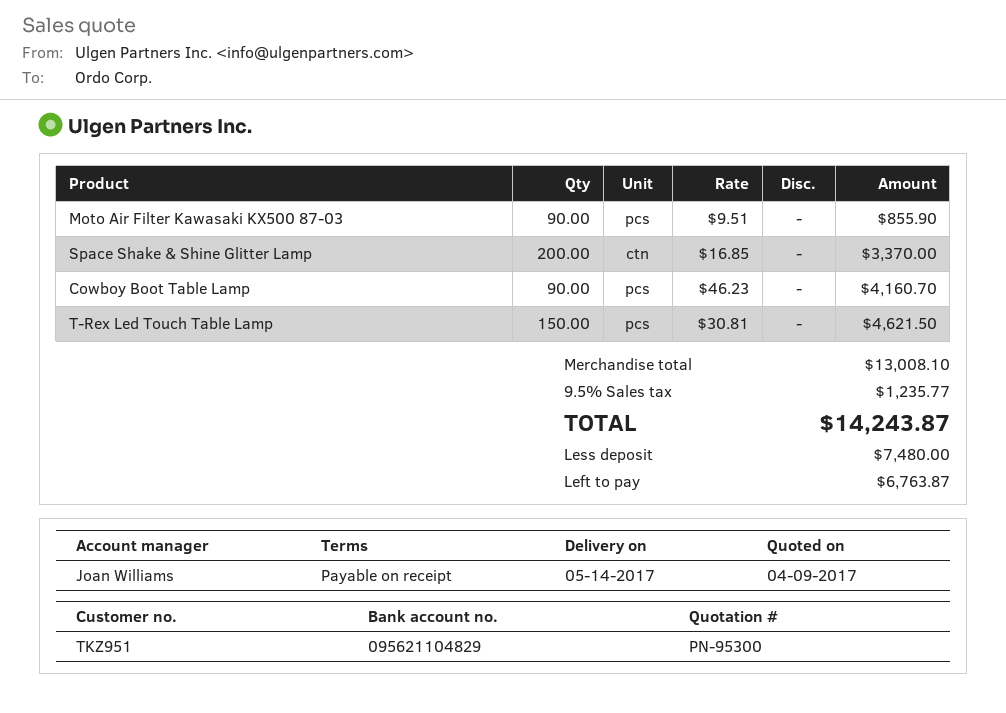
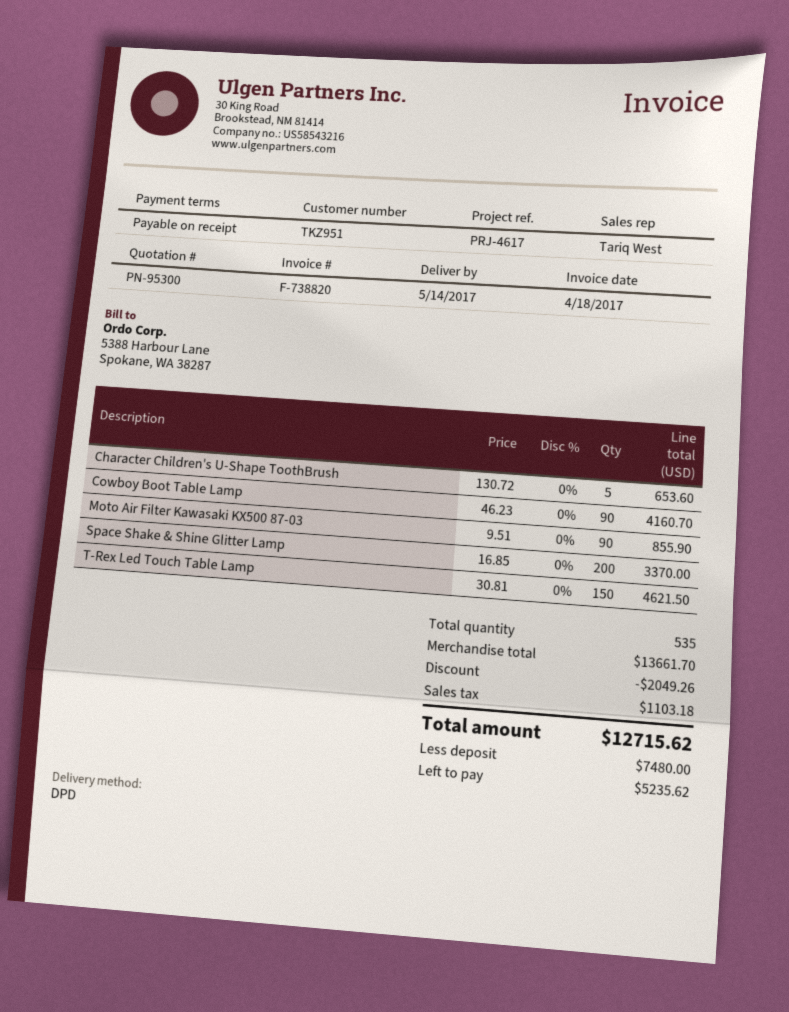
sales rep: Joan Williams -> Tariq West
Character Children's U-Shape ToothBrush: none -> 5 x 130.72 = 653.60
subtotal: 13008.10 -> 13661.70
discount: none -> 2049.26
tax: 1235.77 -> 1103.18
total: 14243.87 -> 12715.62
balance: 6763.87 -> 5235.62

